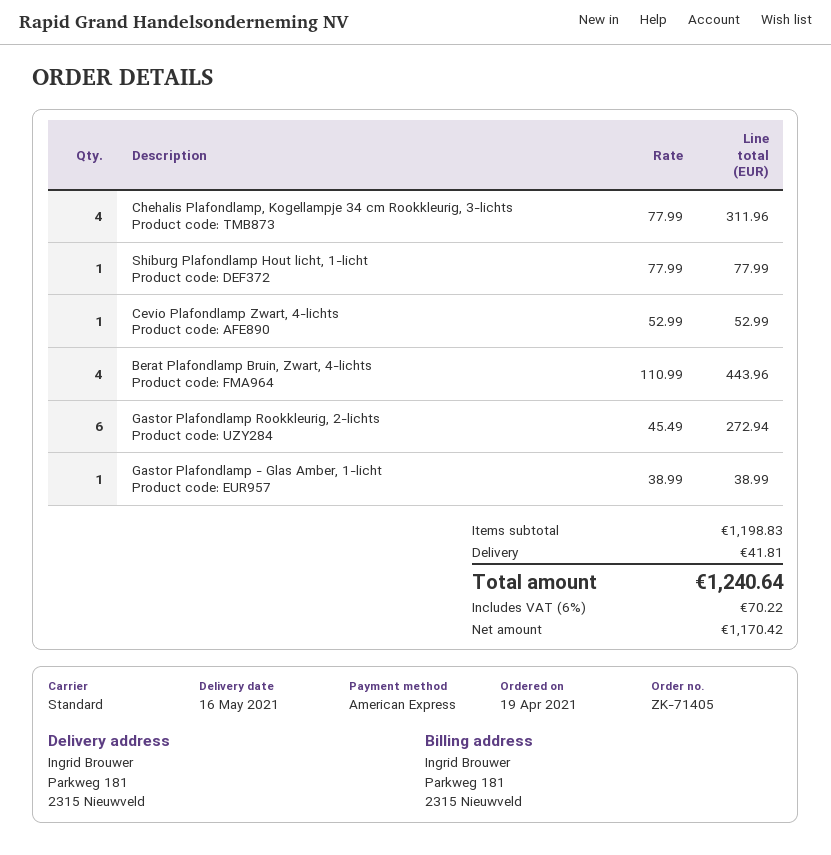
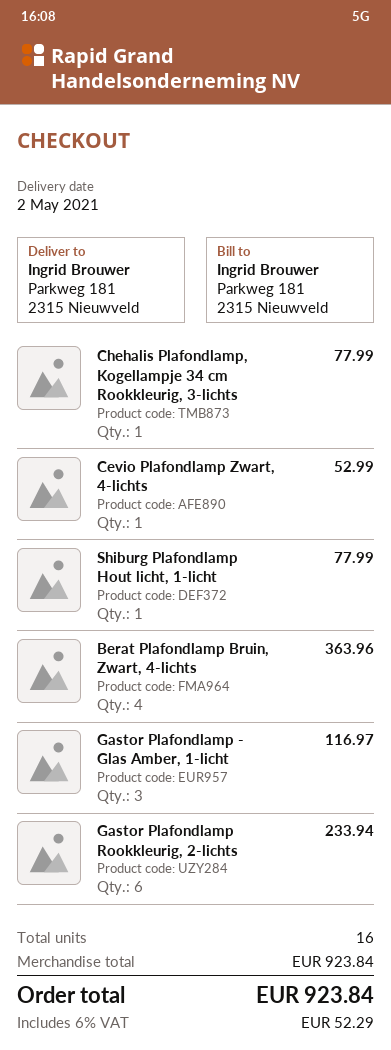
delivery date: 2021-05-16 -> 2021-05-02
Chehalis Plafondlamp, Kogellampje 34 cm Rookkleurig, 3-lichts: 4 for 311.96 -> 1 for 77.99
Berat Plafondlamp Bruin, Zwart, 4-lichts: 4 for 443.96 -> 4 for 363.96
Gastor Plafondlamp Rookkleurig, 2-lichts: 6 for 272.94 -> 6 for 233.94
Gastor Plafondlamp - Glas Amber, 1-licht: 1 for 38.99 -> 3 for 116.97
subtotal: 1198.83 -> 923.84
shipping: 41.81 -> none
tax: 6% = 70.22 -> 6% = 52.29
total: 1240.64 -> 923.84

